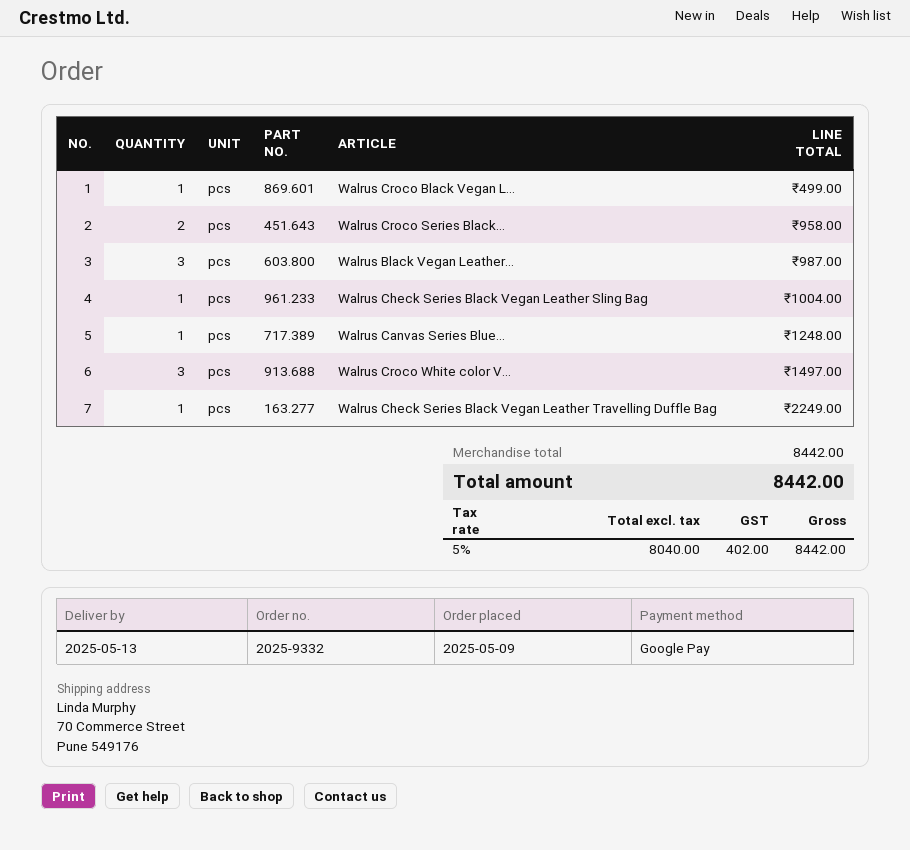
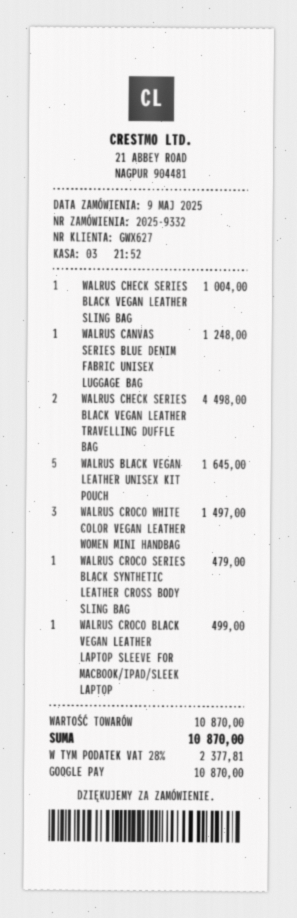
Walrus Croco Series Black...: 2 for 958.00 -> 1 for 479.00
Walrus Black Vegan Leather...: 3 for 987.00 -> 5 for 1645.00
Walrus Check Series Black Vegan Leather Travelling Duffle Bag: 1 for 2249.00 -> 2 for 4498.00
subtotal: 8442.00 -> 10870.00
tax: 5% = 402.00 -> 28% = 2377.81
total: 8442.00 -> 10870.00

